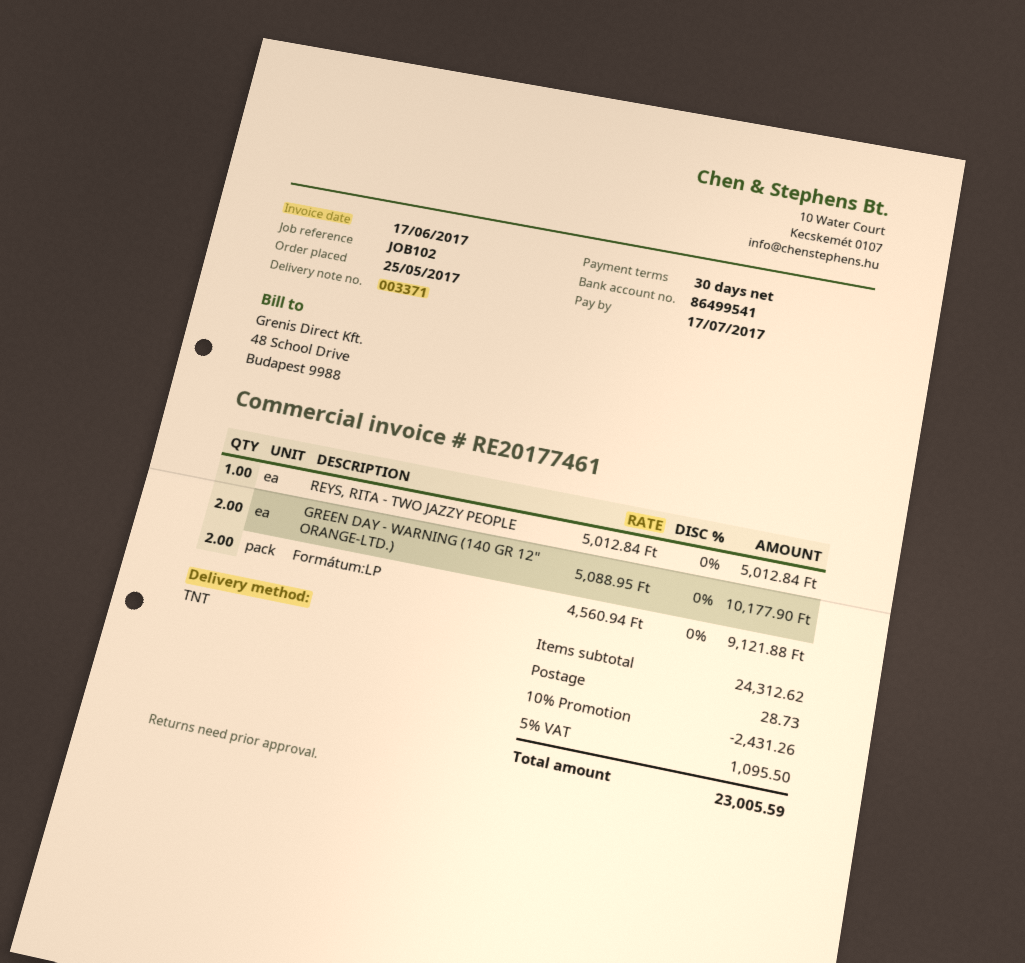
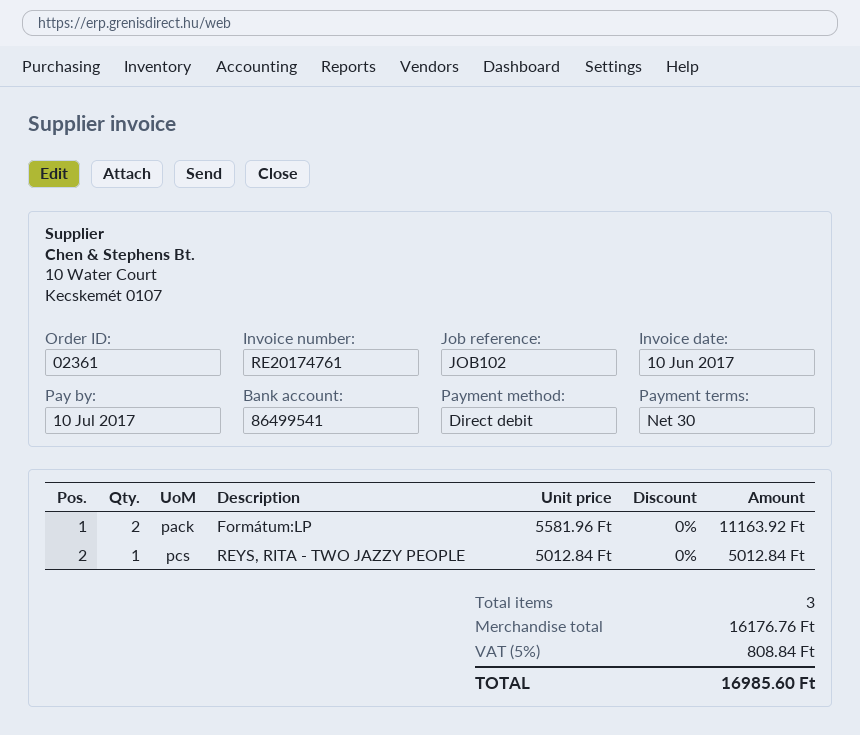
invoice number: RE20177461 -> RE20174761
invoice date: 2017-06-17 -> 2017-06-10
due date: 2017-07-17 -> 2017-07-10
GREEN DAY - WARNING (140 GR 12" ORANGE-LTD.): 2 x 5088.95 = 10177.90 -> none
Formátum:LP: 2 x 4560.94 = 9121.88 -> 2 x 5581.96 = 11163.92
subtotal: 24312.62 -> 16176.76
discount: 10% = 2431.26 -> none
shipping: 28.73 -> none
tax: 5% = 1095.50 -> 5% = 808.84
total: 23005.59 -> 16985.60

